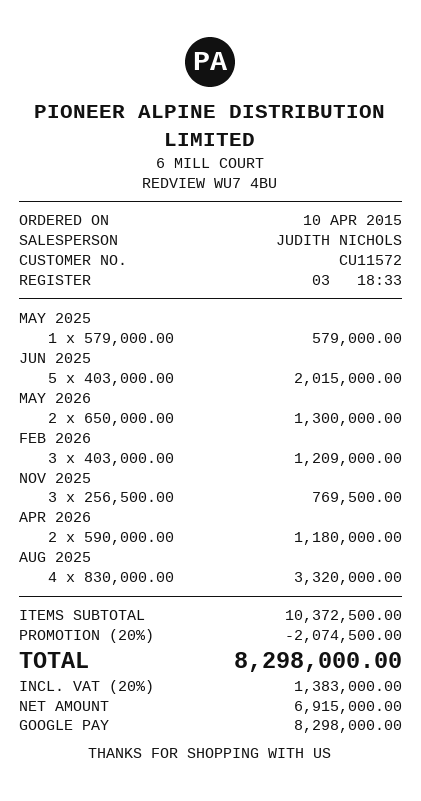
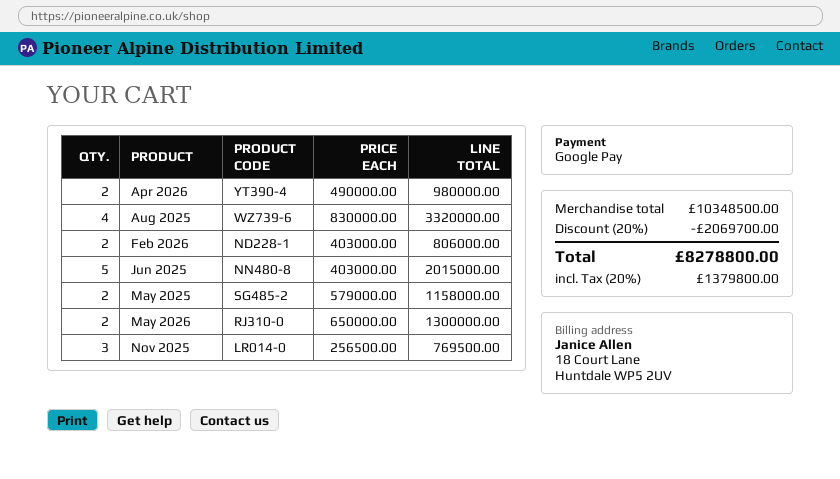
MAY 2025: 1 x 579000.00 = 579000.00 -> 2 x 579000.00 = 1158000.00
FEB 2026: 3 x 403000.00 = 1209000.00 -> 2 x 403000.00 = 806000.00
APR 2026: 2 x 590000.00 = 1180000.00 -> 2 x 490000.00 = 980000.00
subtotal: 10372500.00 -> 10348500.00
discount: 20% = 2074500.00 -> 20% = 2069700.00
tax: 20% = 1383000.00 -> 20% = 1379800.00
total: 8298000.00 -> 8278800.00

